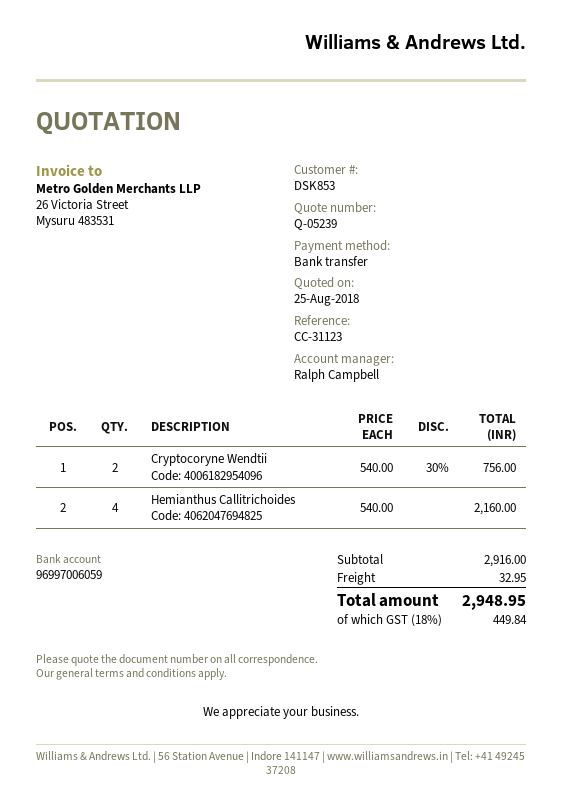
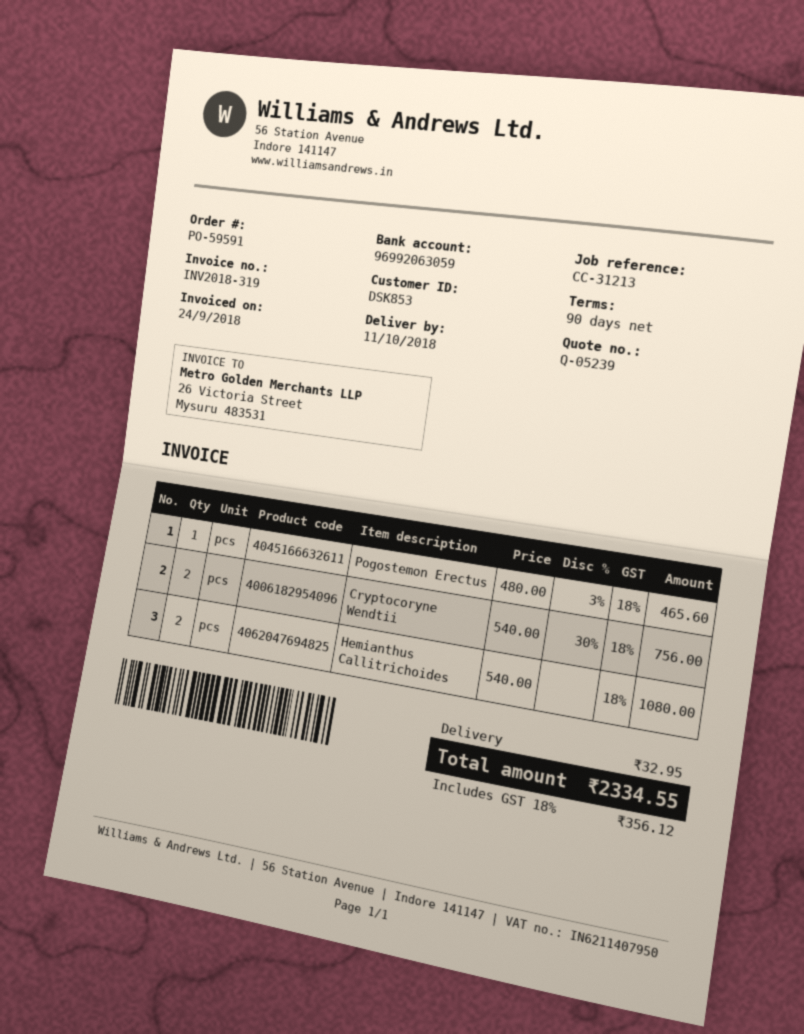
reference: CC-31123 -> CC-31213
bank account: 96997006059 -> 96992063059
Hemianthus Callitrichoides: 4 x 540.00 = 2160.00 -> 2 x 540.00 = 1080.00
Pogostemon Erectus: none -> 1 x 480.00 - 3% = 465.60
tax: 18% = 449.84 -> 18% = 356.12
total: 2948.95 -> 2334.55

